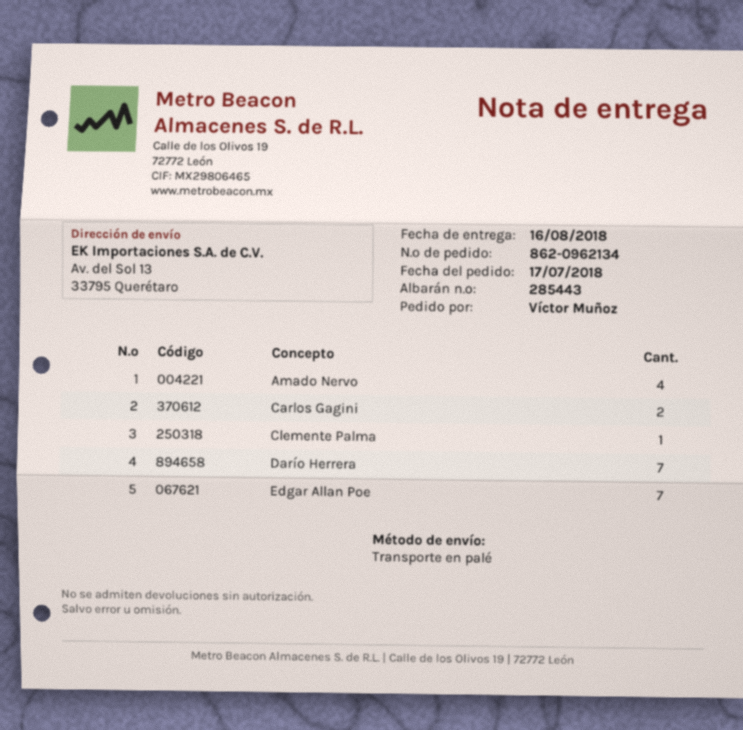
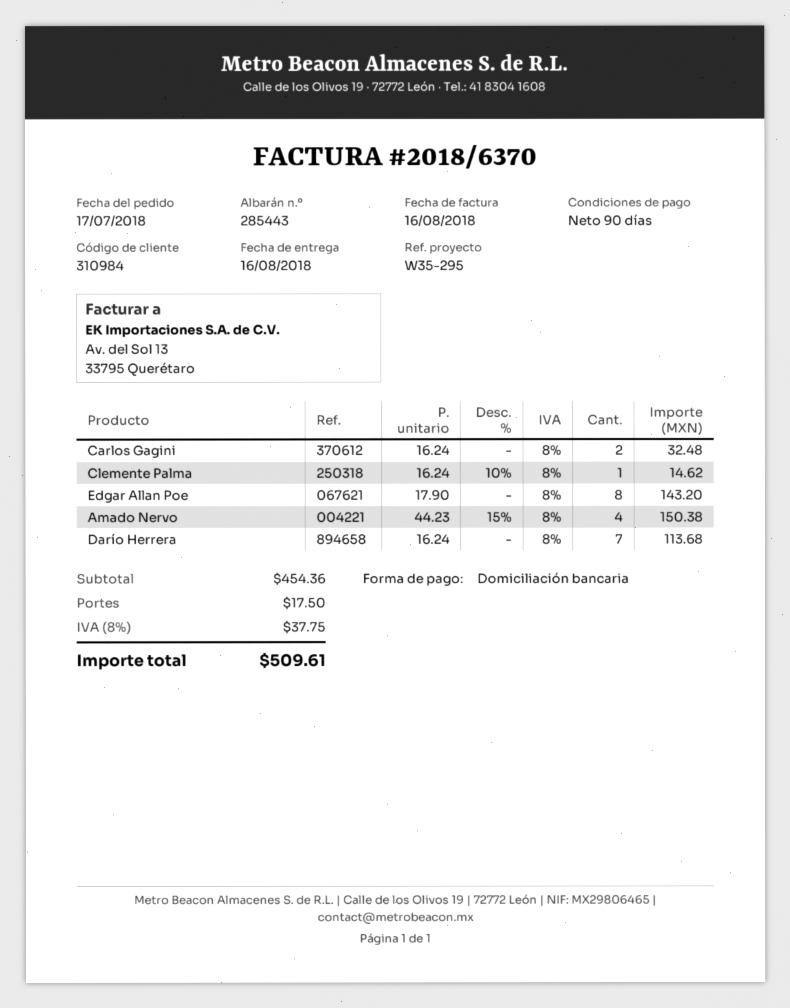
Edgar Allan Poe: 7 -> 8

